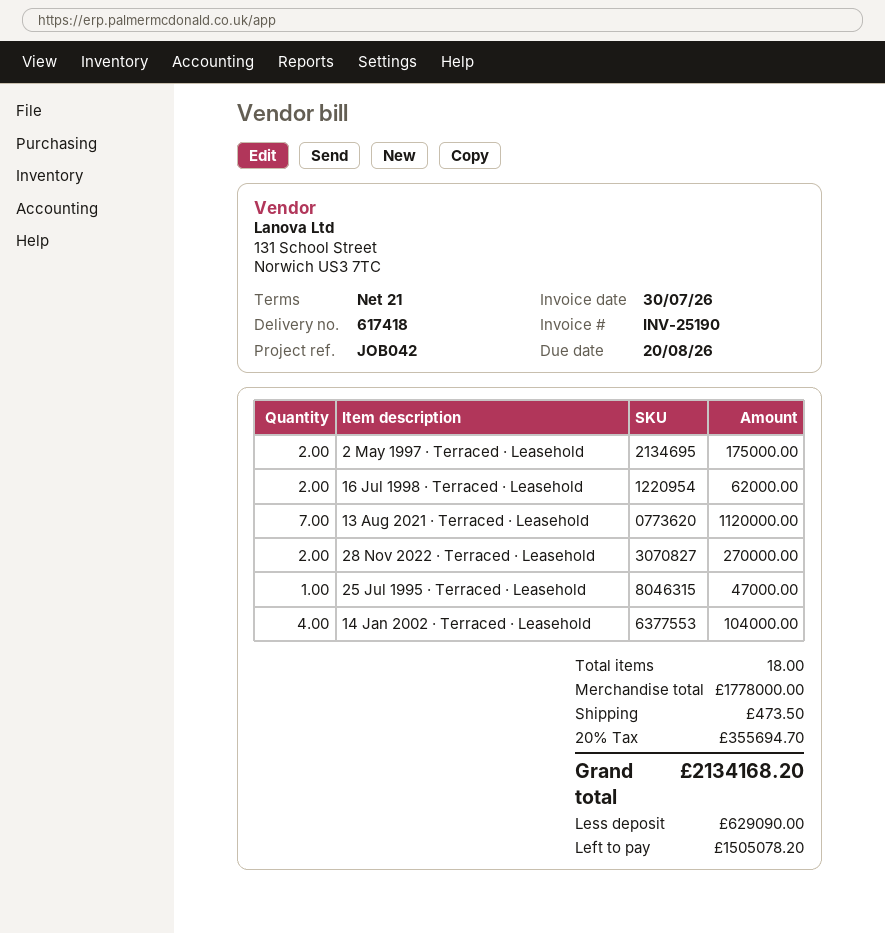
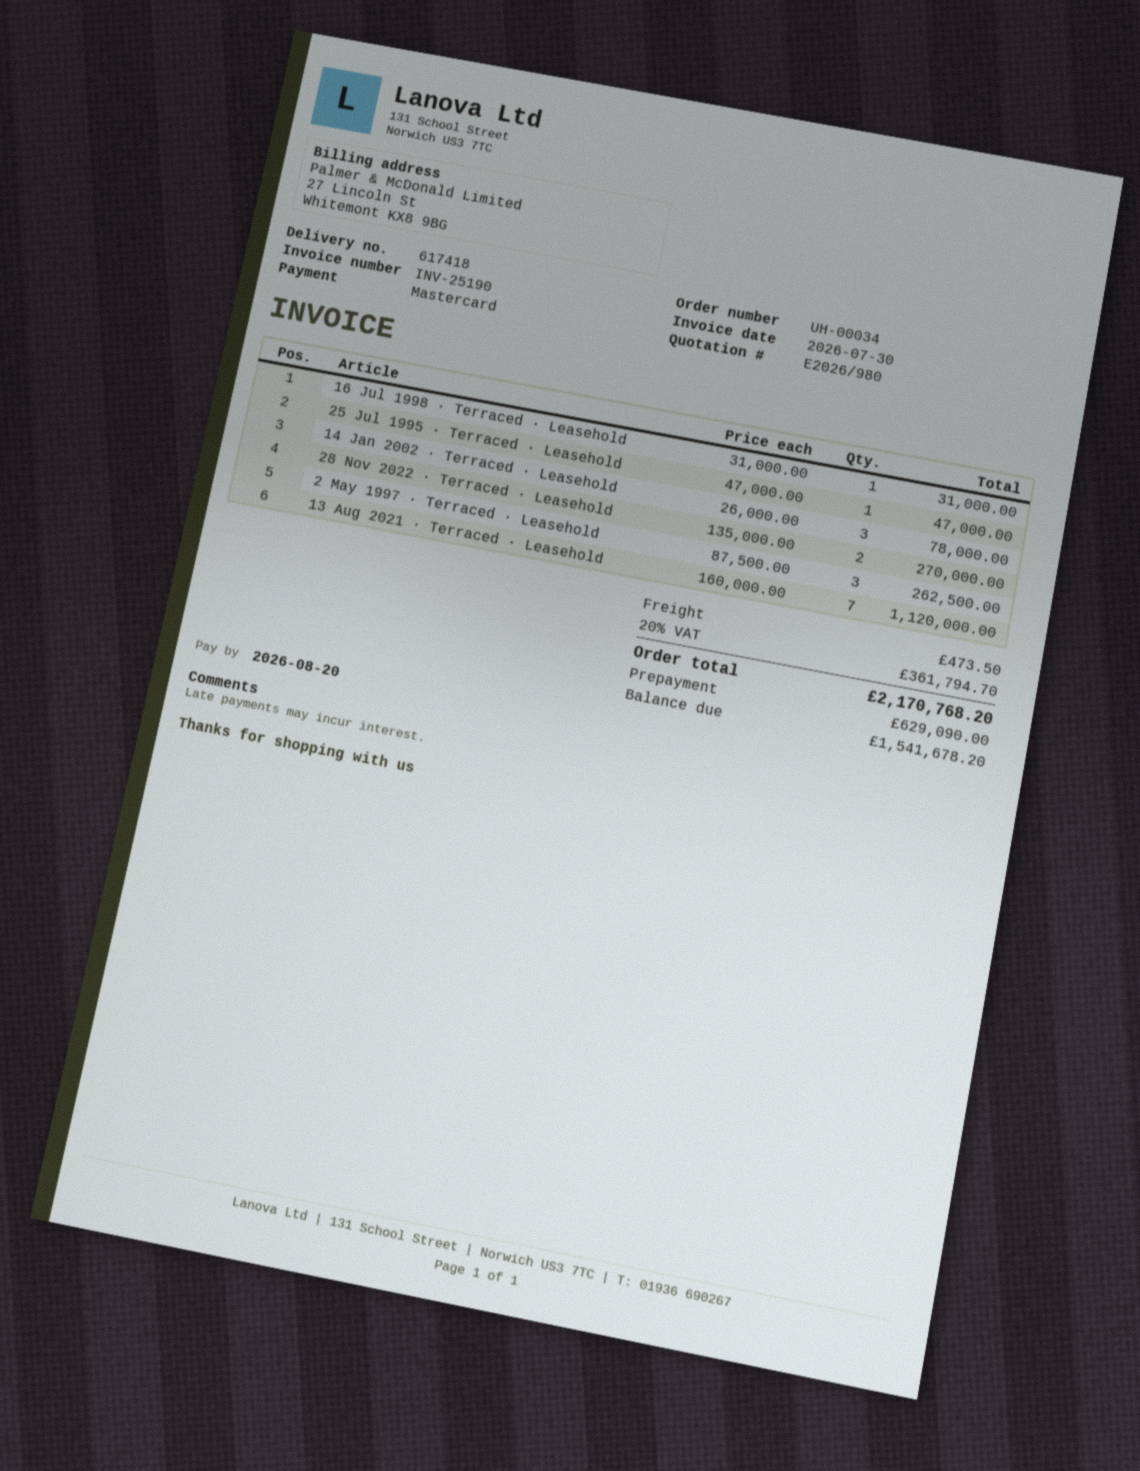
2 May 1997 · Terraced · Leasehold: 2 for 175000.00 -> 3 for 262500.00
16 Jul 1998 · Terraced · Leasehold: 2 for 62000.00 -> 1 for 31000.00
14 Jan 2002 · Terraced · Leasehold: 4 for 104000.00 -> 3 for 78000.00
tax: 20% = 355694.70 -> 20% = 361794.70
total: 2134168.20 -> 2170768.20
balance: 1505078.20 -> 1541678.20

